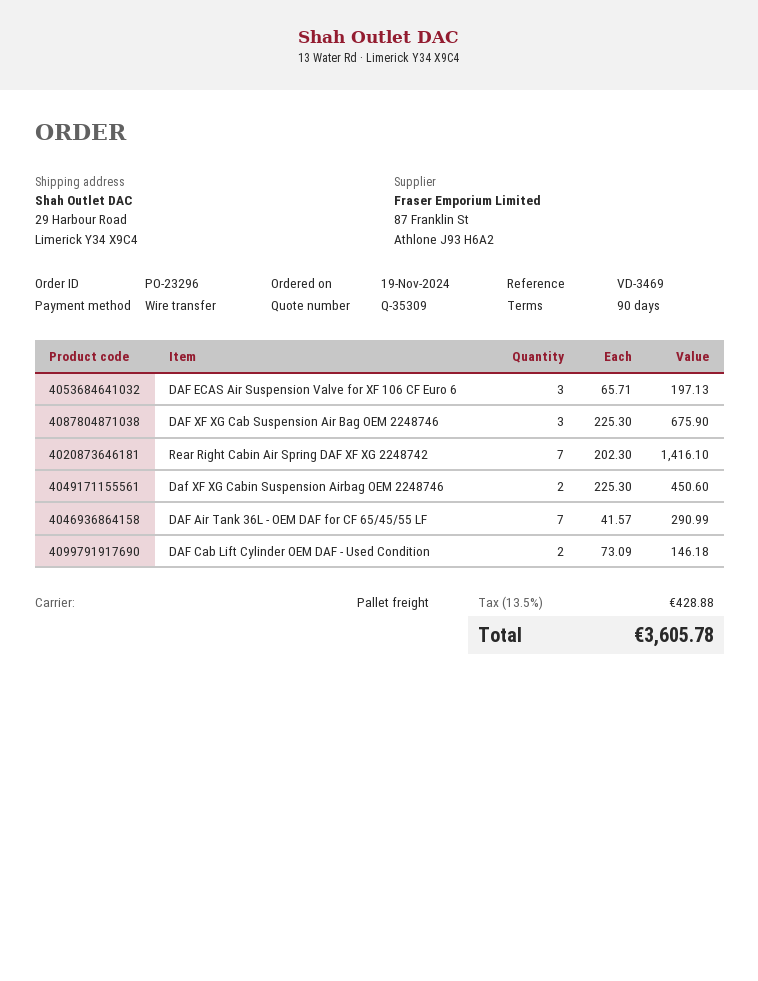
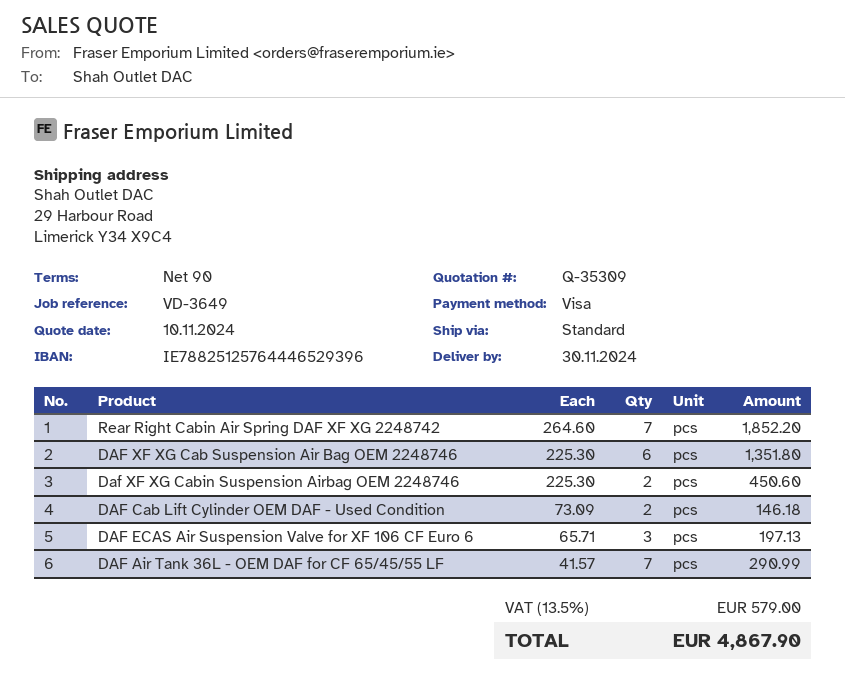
reference: VD-3469 -> VD-3649
payment method: bank transfer -> Visa
shipping method: pallet freight -> standard
DAF XF XG Cab Suspension Air Bag OEM 2248746: 3 x 225.30 = 675.90 -> 6 x 225.30 = 1351.80
Rear Right Cabin Air Spring DAF XF XG 2248742: 7 x 202.30 = 1416.10 -> 7 x 264.60 = 1852.20
tax: 13.5% = 428.88 -> 13.5% = 579.00
total: 3605.78 -> 4867.90

